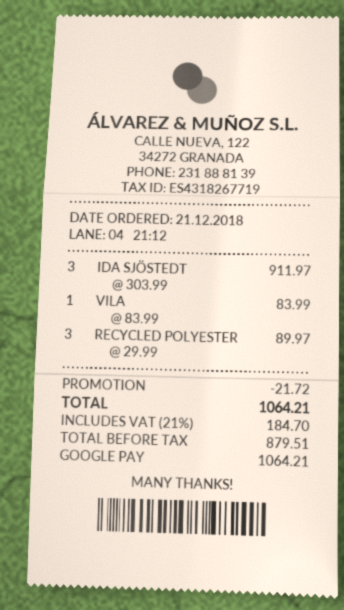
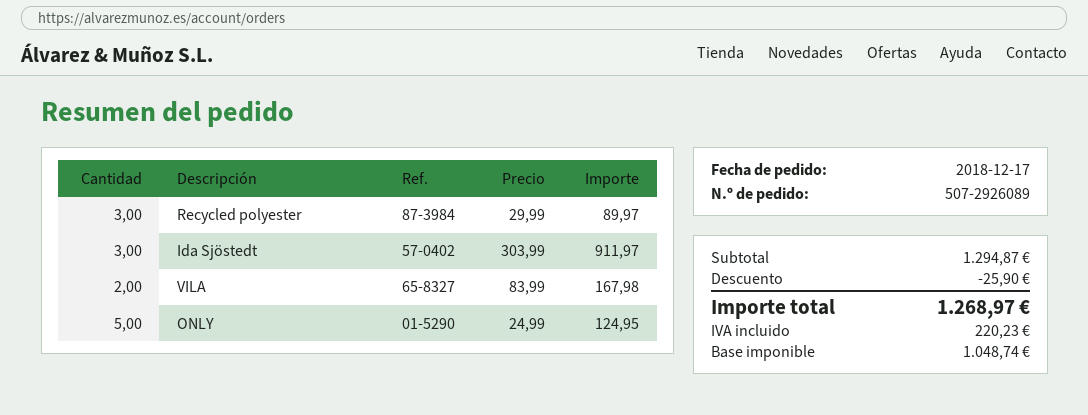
order date: 2018-12-21 -> 2018-12-17
VILA: 1 x 83.99 = 83.99 -> 2 x 83.99 = 167.98
ONLY: none -> 5 x 24.99 = 124.95
discount: 21.72 -> 25.90
net: 879.51 -> 1048.74
tax: 184.70 -> 220.23
total: 1064.21 -> 1268.97

